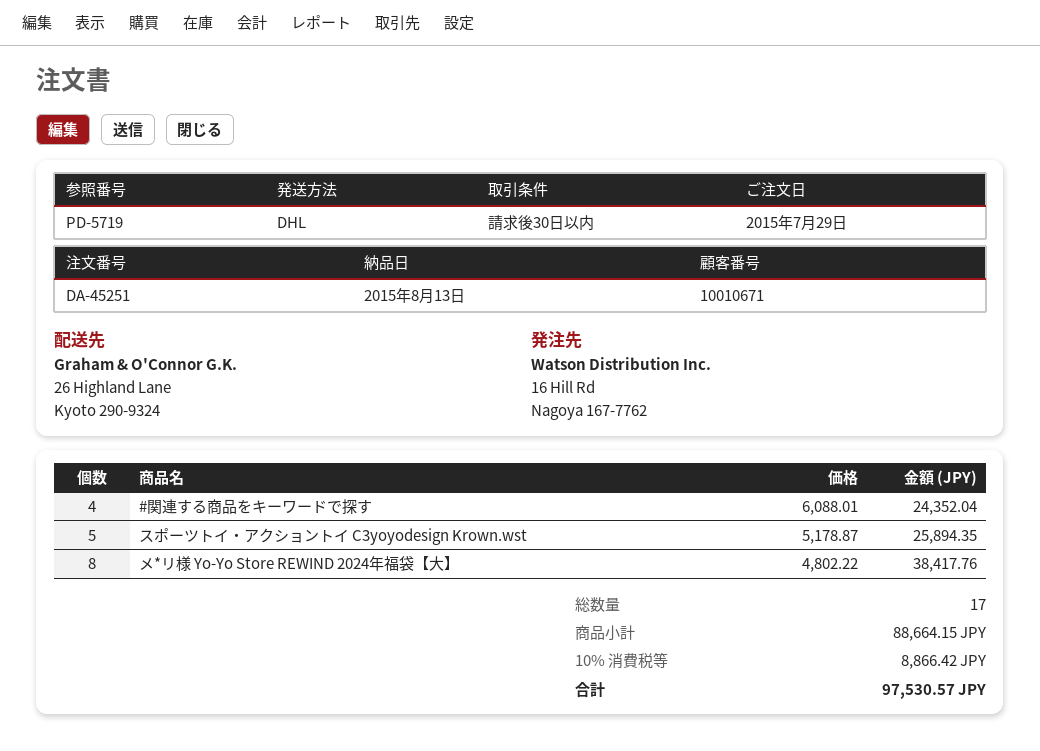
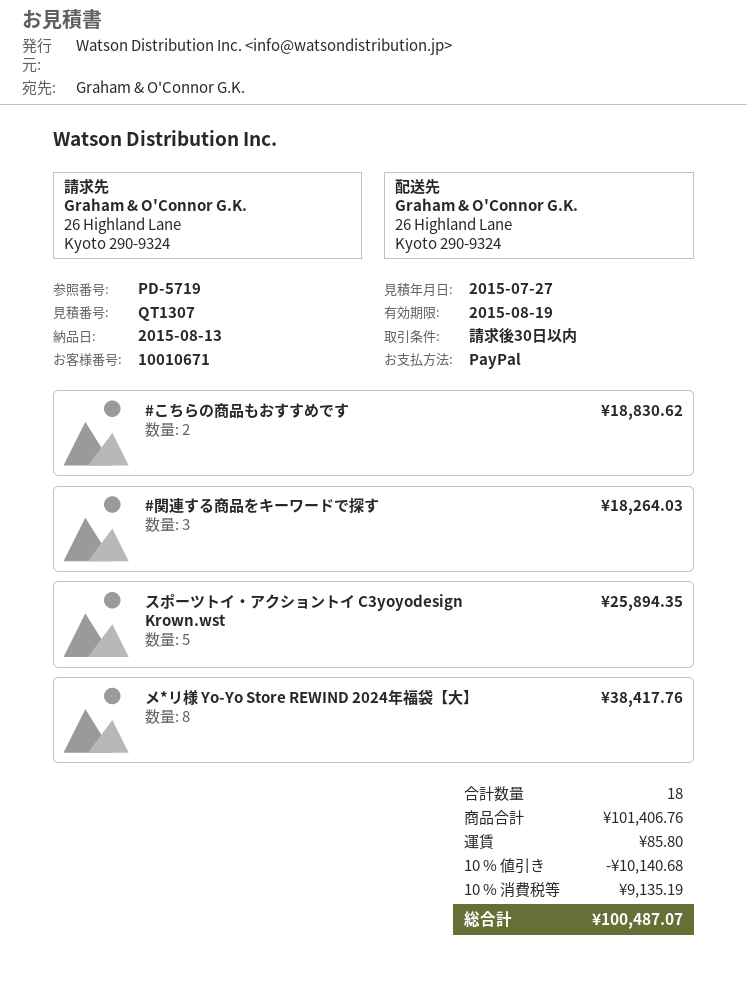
#関連する商品をキーワードで探す: 4 for 24352.04 -> 3 for 18264.03
#こちらの商品もおすすめです: none -> 2 for 18830.62
total quantity: 17 -> 18
subtotal: 88664.15 -> 101406.76
discount: none -> 10% = 10140.68
shipping: none -> 85.80
tax: 10% = 8866.42 -> 10% = 9135.19
total: 97530.57 -> 100487.07

